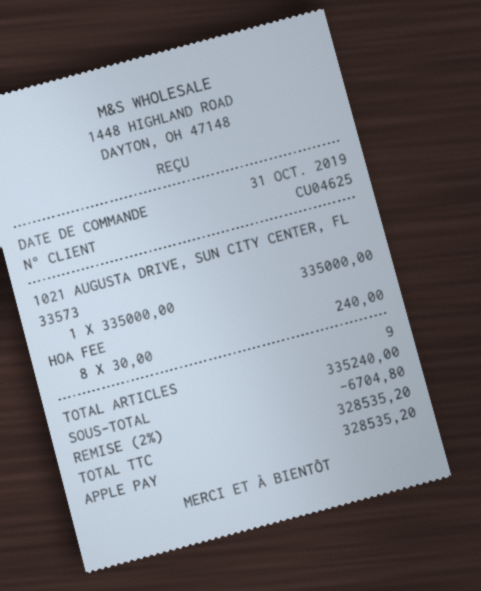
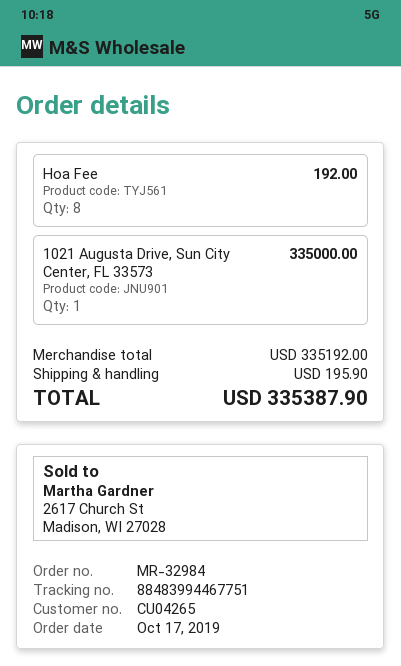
order date: 2019-10-31 -> 2019-10-17
customer number: CU04625 -> CU04265
HOA FEE: 8 for 240.00 -> 8 for 192.00
subtotal: 335240.00 -> 335192.00
discount: 2% = 6704.80 -> none
shipping: none -> 195.90
total: 328535.20 -> 335387.90

